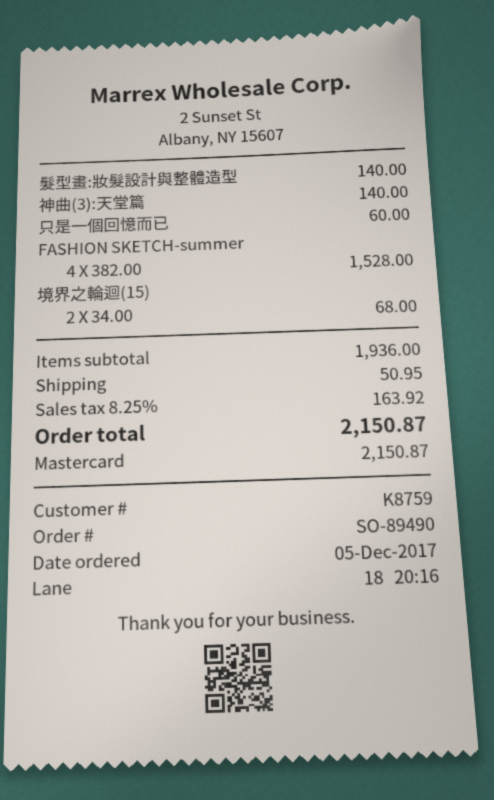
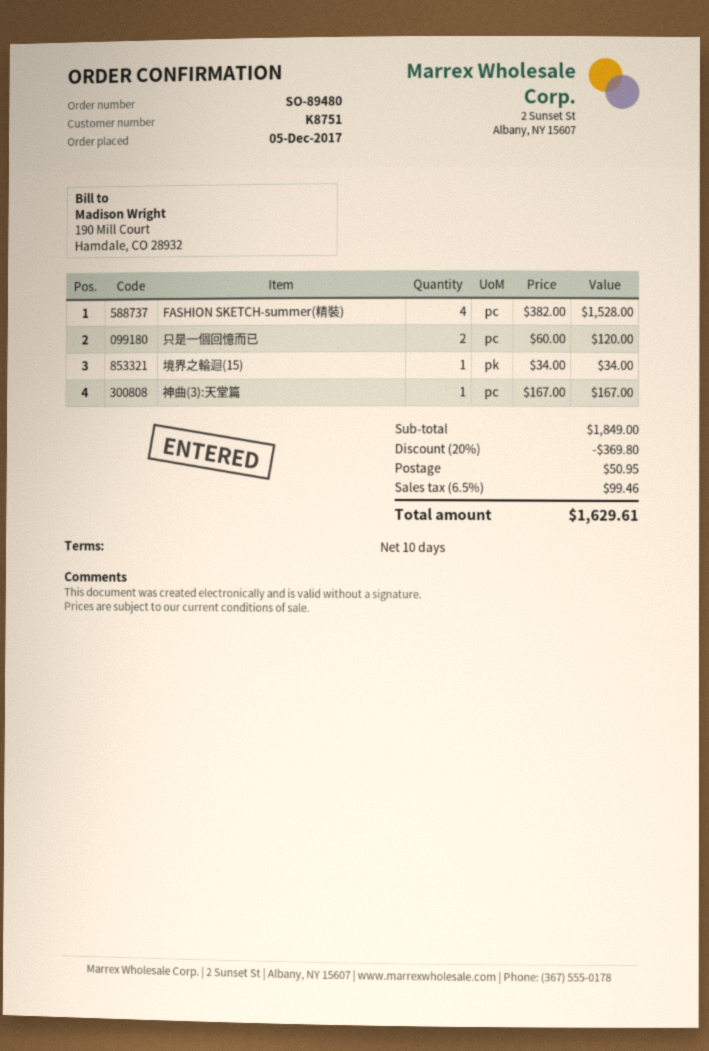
order number: SO-89490 -> SO-89480
customer number: K8759 -> K8751
髮型畫:妝髮設計與整體造型: 1 x 140.00 = 140.00 -> none
神曲(3):天堂篇: 1 x 140.00 = 140.00 -> 1 x 167.00 = 167.00
只是一個回憶而已: 1 x 60.00 = 60.00 -> 2 x 60.00 = 120.00
境界之輪迴(15): 2 x 34.00 = 68.00 -> 1 x 34.00 = 34.00
subtotal: 1936.00 -> 1849.00
discount: none -> 20% = 369.80
tax: 8.25% = 163.92 -> 6.5% = 99.46
total: 2150.87 -> 1629.61

